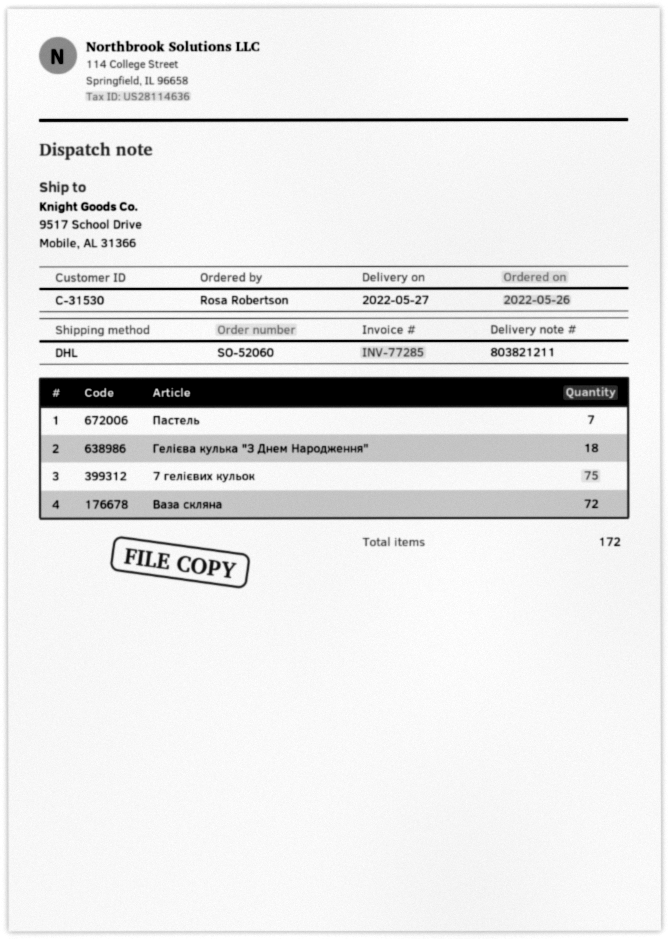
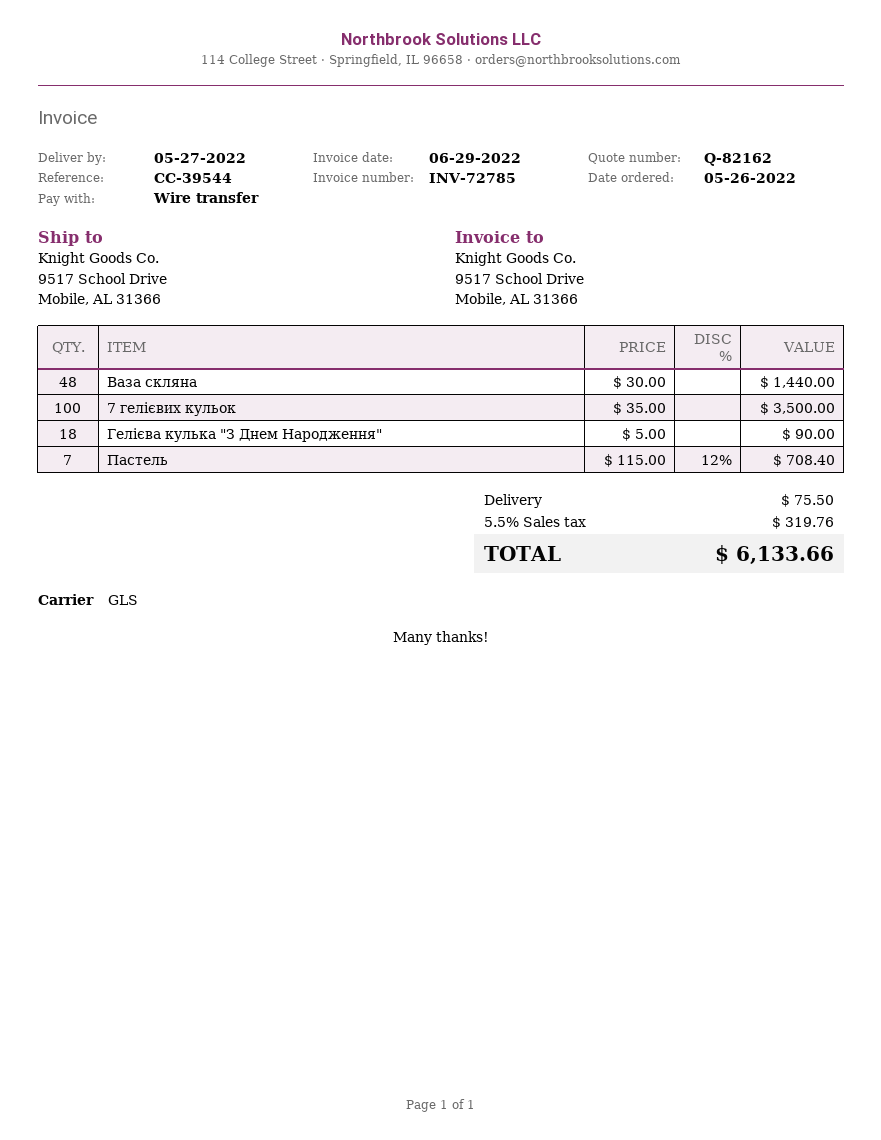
invoice number: INV-77285 -> INV-72785
shipping method: DHL -> GLS
7 гелієвих кульок: 75 -> 100
Ваза скляна: 72 -> 48

